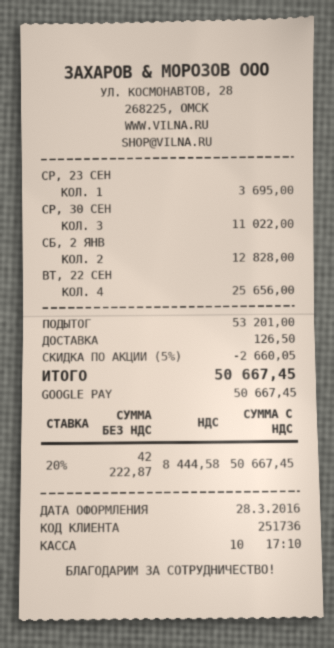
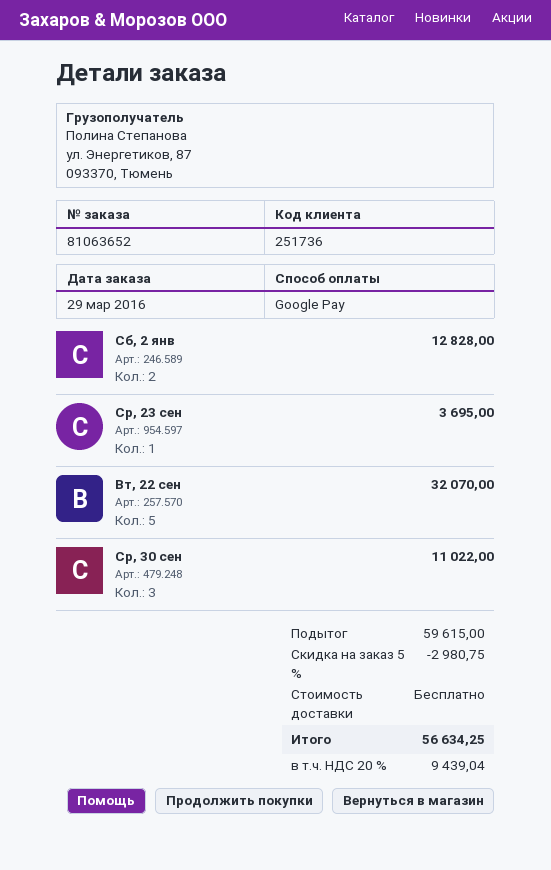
order date: 2016-03-28 -> 2016-03-29
ВТ, 22 СЕН: 4 for 25656.00 -> 5 for 32070.00
subtotal: 53201.00 -> 59615.00
discount: 5% = 2660.05 -> 5% = 2980.75
shipping: 126.50 -> 0.00
tax: 20% = 8444.58 -> 20% = 9439.04
total: 50667.45 -> 56634.25

